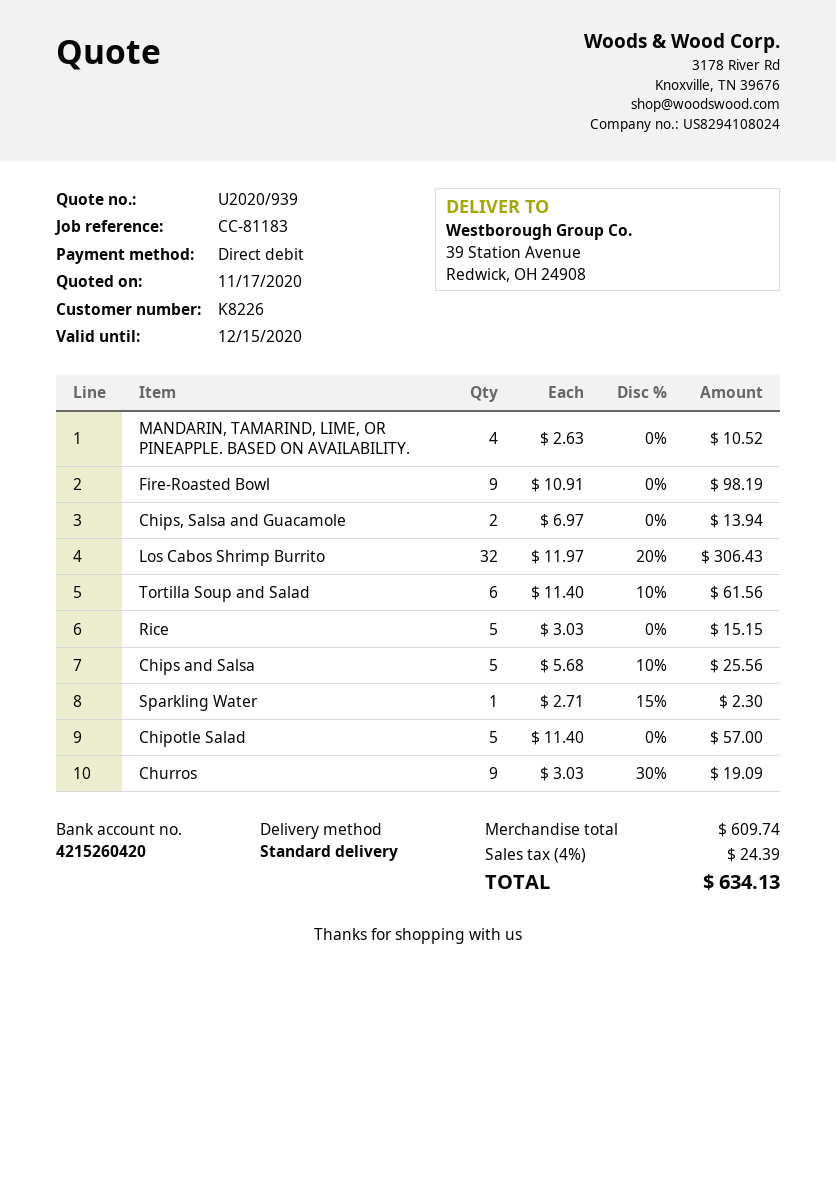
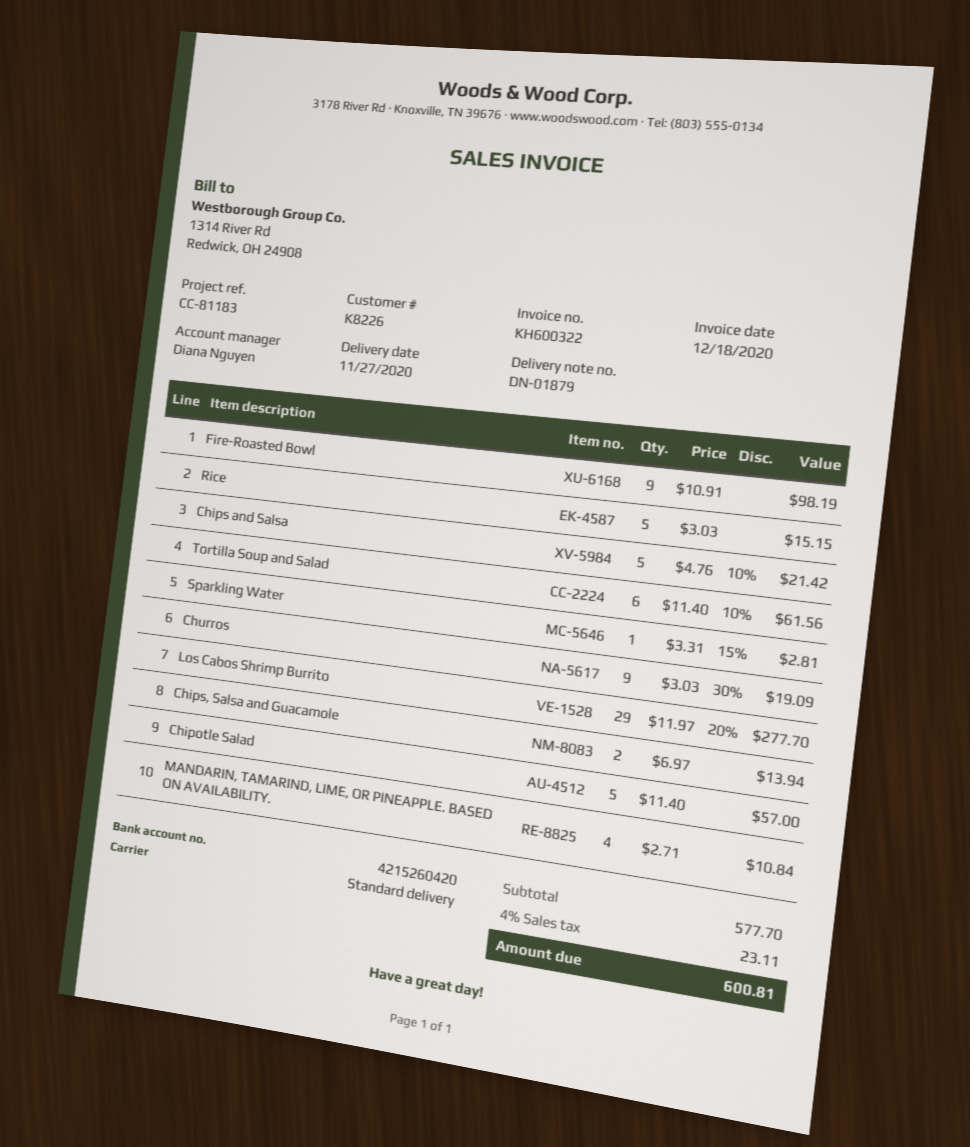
MANDARIN, TAMARIND, LIME, OR PINEAPPLE. BASED ON AVAILABILITY.: 4 x 2.63 = 10.52 -> 4 x 2.71 = 10.84
Los Cabos Shrimp Burrito: 32 x 11.97 - 20% = 306.43 -> 29 x 11.97 - 20% = 277.70
Chips and Salsa: 5 x 5.68 - 10% = 25.56 -> 5 x 4.76 - 10% = 21.42
Sparkling Water: 1 x 2.71 - 15% = 2.30 -> 1 x 3.31 - 15% = 2.81
subtotal: 609.74 -> 577.70
tax: 4% = 24.39 -> 4% = 23.11
total: 634.13 -> 600.81

